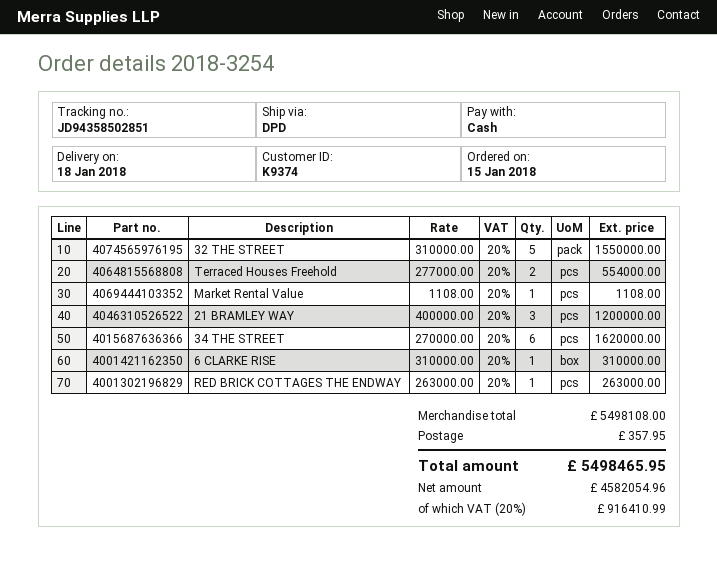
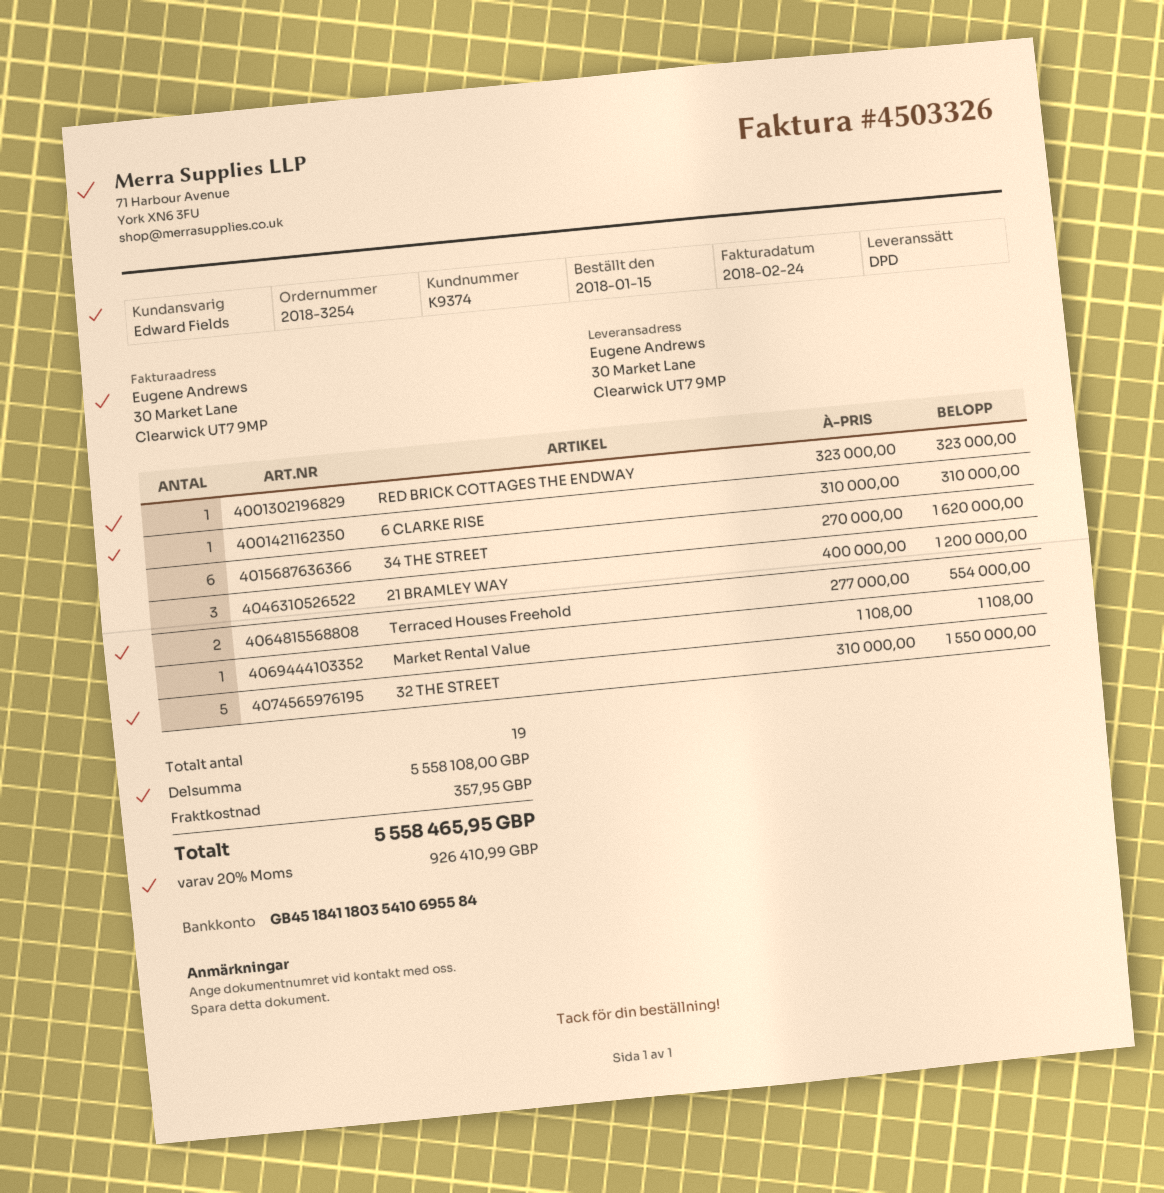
RED BRICK COTTAGES THE ENDWAY: 1 x 263000.00 = 263000.00 -> 1 x 323000.00 = 323000.00
subtotal: 5498108.00 -> 5558108.00
tax: 20% = 916410.99 -> 20% = 926410.99
total: 5498465.95 -> 5558465.95

